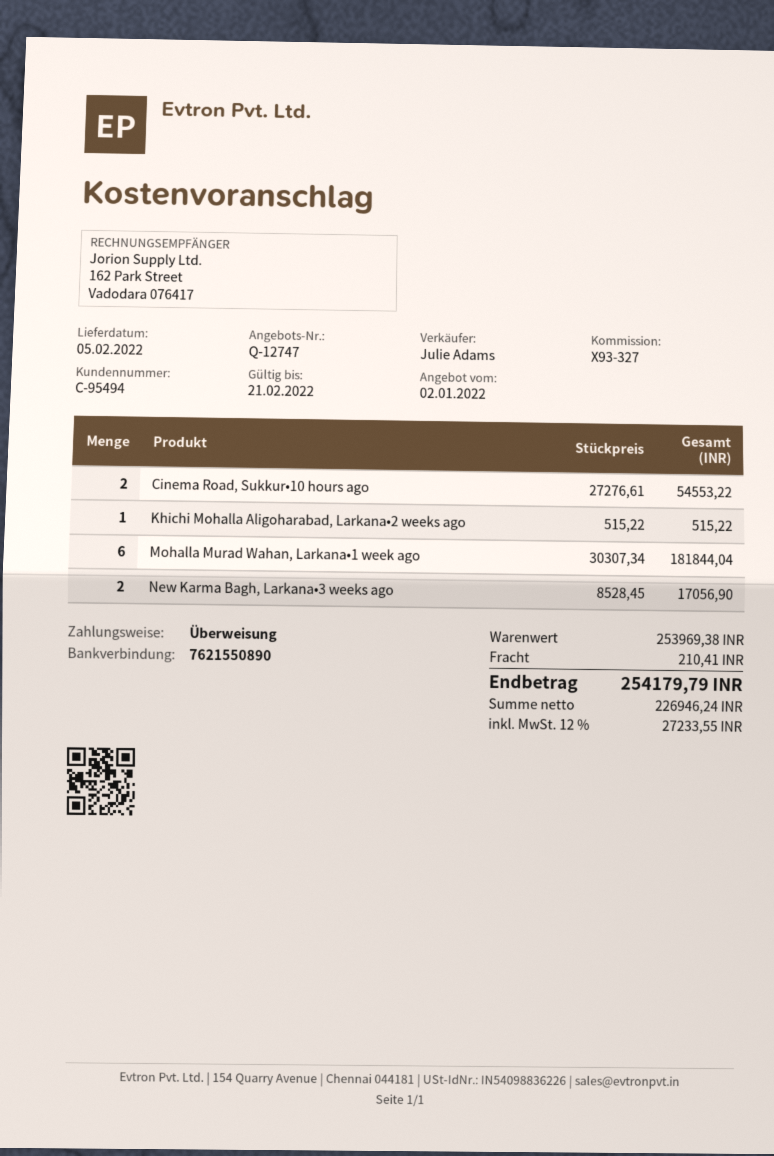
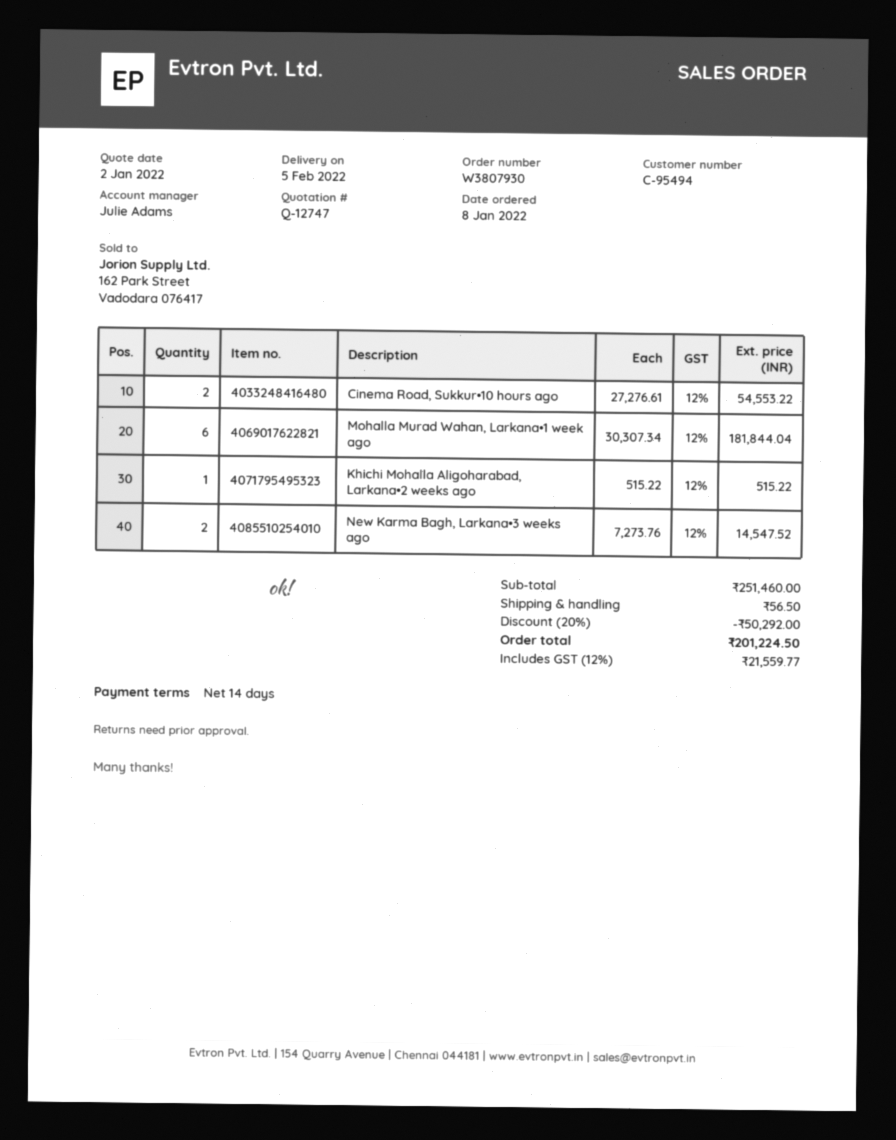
New Karma Bagh, Larkana•3 weeks ago: 2 x 8528.45 = 17056.90 -> 2 x 7273.76 = 14547.52
subtotal: 253969.38 -> 251460.00
discount: none -> 20% = 50292.00
shipping: 210.41 -> 56.50
tax: 12% = 27233.55 -> 12% = 21559.77
total: 254179.79 -> 201224.50

